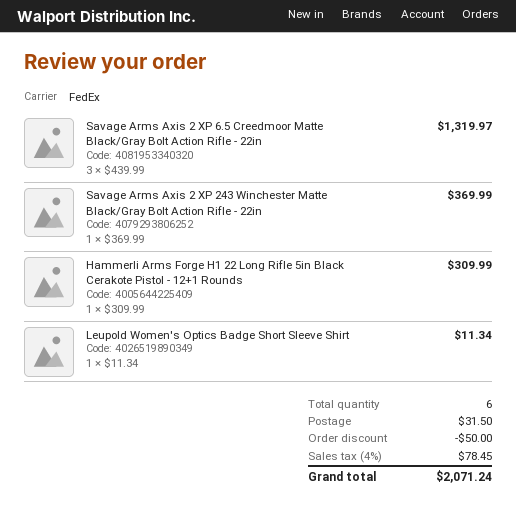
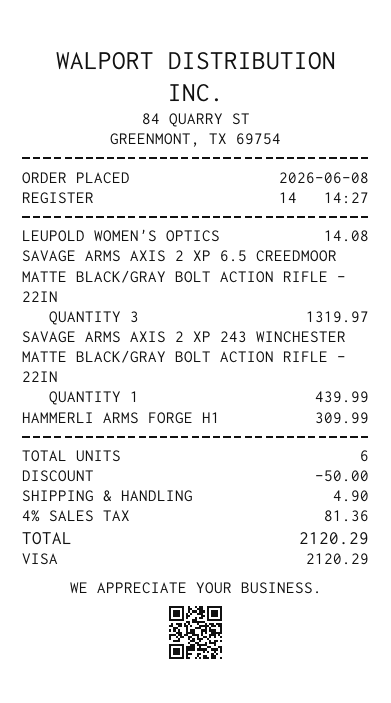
Savage Arms Axis 2 XP 243 Winchester Matte Black/Gray Bolt Action Rifle - 22in: 1 for 369.99 -> 1 for 439.99
Leupold Women's Optics Badge Short Sleeve Shirt: 1 for 11.34 -> 1 for 14.08
shipping: 31.50 -> 4.90
tax: 4% = 78.45 -> 4% = 81.36
total: 2071.24 -> 2120.29

